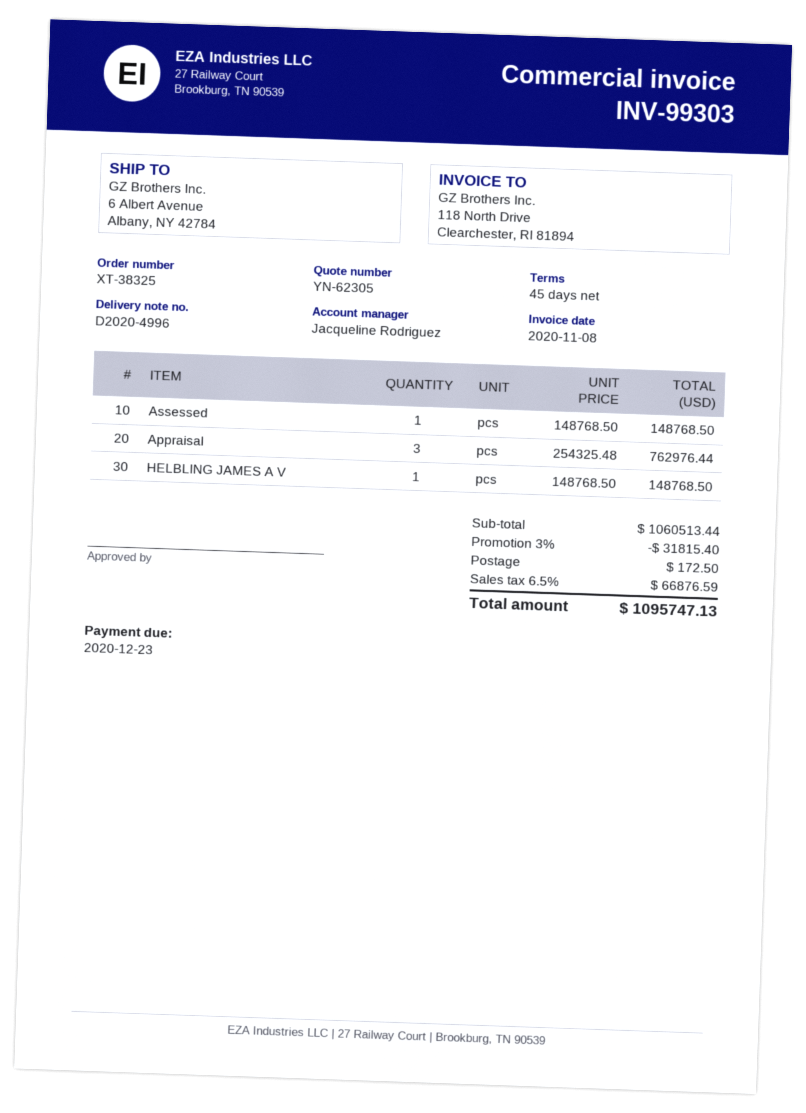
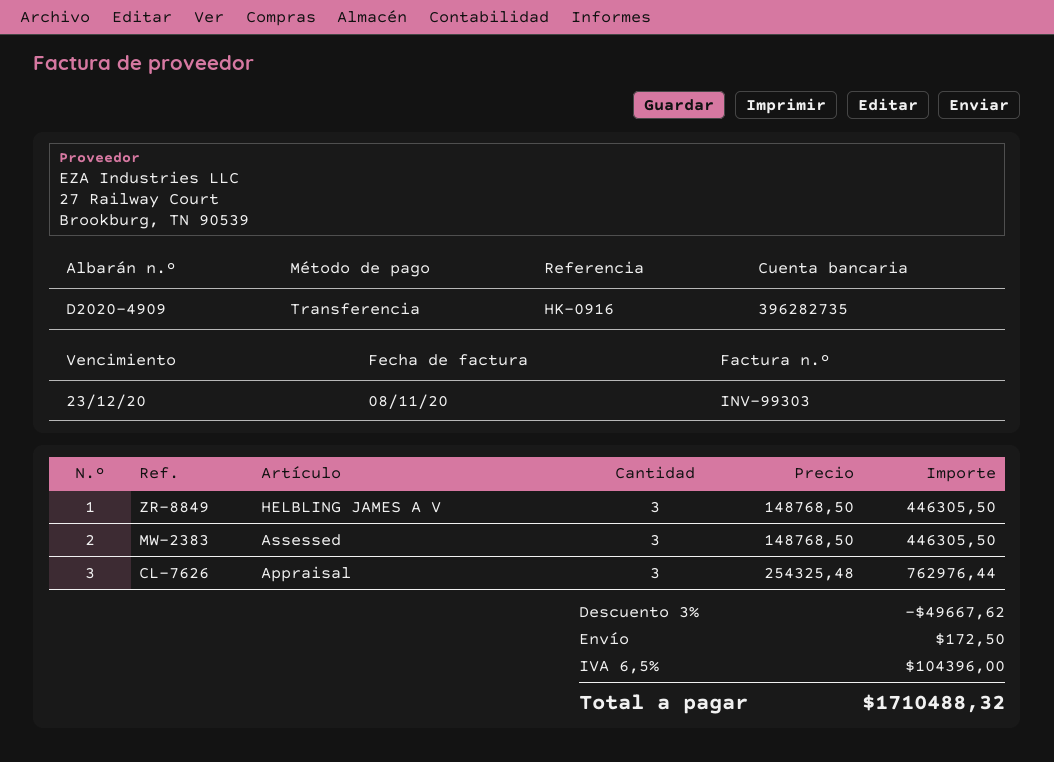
delivery note number: D2020-4996 -> D2020-4909
Assessed: 1 x 148768.50 = 148768.50 -> 3 x 148768.50 = 446305.50
HELBLING JAMES A V: 1 x 148768.50 = 148768.50 -> 3 x 148768.50 = 446305.50
discount: 3% = 31815.40 -> 3% = 49667.62
tax: 6.5% = 66876.59 -> 6.5% = 104396.00
total: 1095747.13 -> 1710488.32

